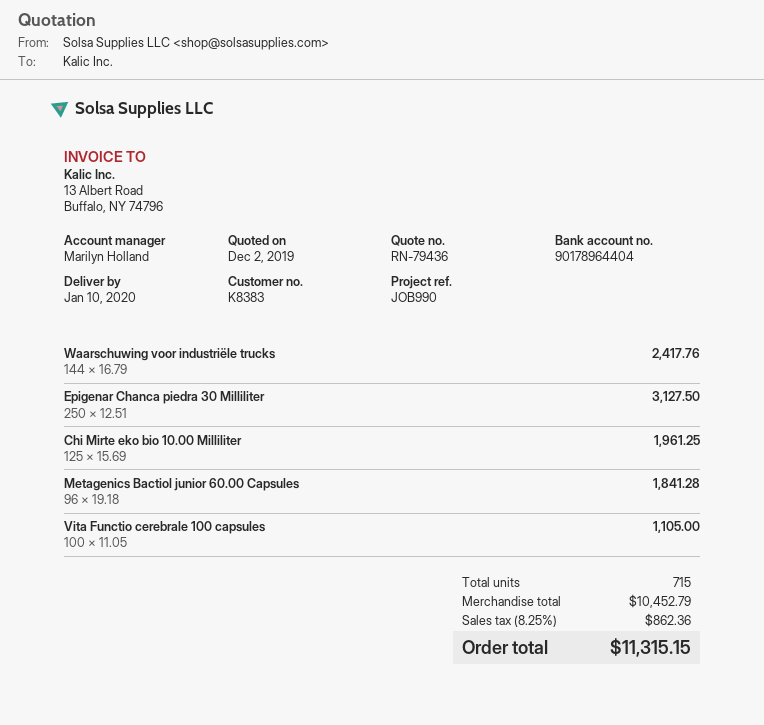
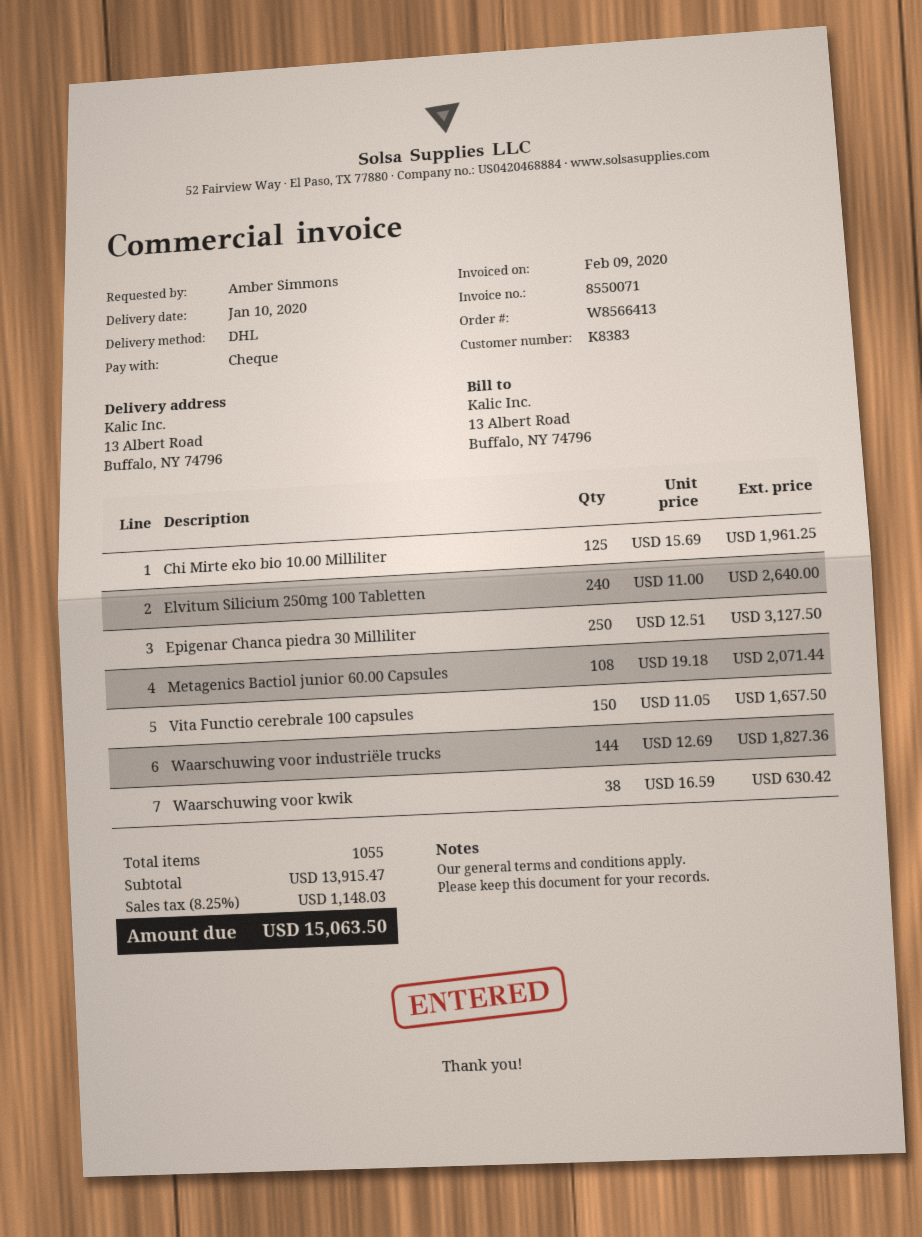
Waarschuwing voor industriële trucks: 144 x 16.79 = 2417.76 -> 144 x 12.69 = 1827.36
Metagenics Bactiol junior 60.00 Capsules: 96 x 19.18 = 1841.28 -> 108 x 19.18 = 2071.44
Vita Functio cerebrale 100 capsules: 100 x 11.05 = 1105.00 -> 150 x 11.05 = 1657.50
Elvitum Silicium 250mg 100 Tabletten: none -> 240 x 11.00 = 2640.00
Waarschuwing voor kwik: none -> 38 x 16.59 = 630.42
total quantity: 715 -> 1055
subtotal: 10452.79 -> 13915.47
tax: 8.25% = 862.36 -> 8.25% = 1148.03
total: 11315.15 -> 15063.50

